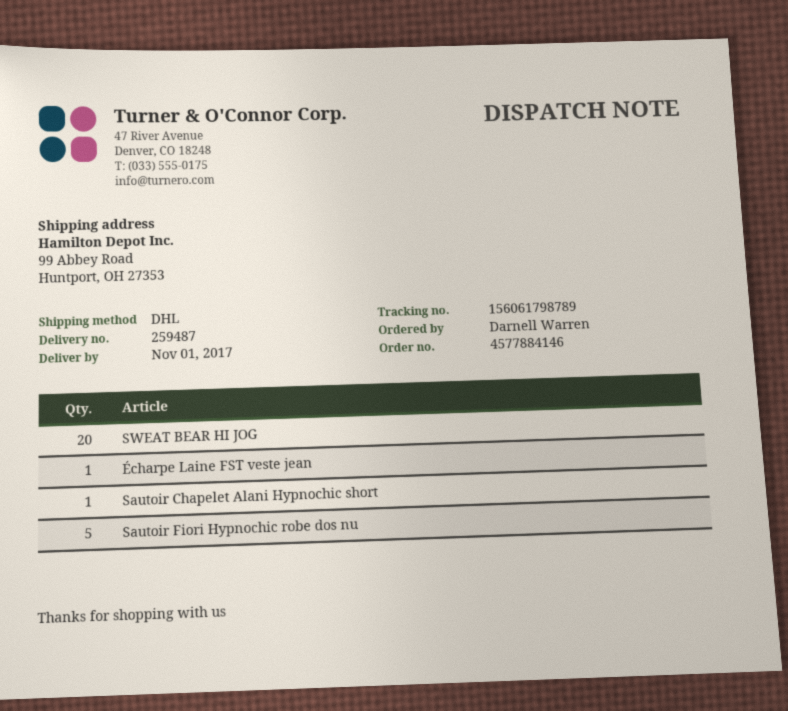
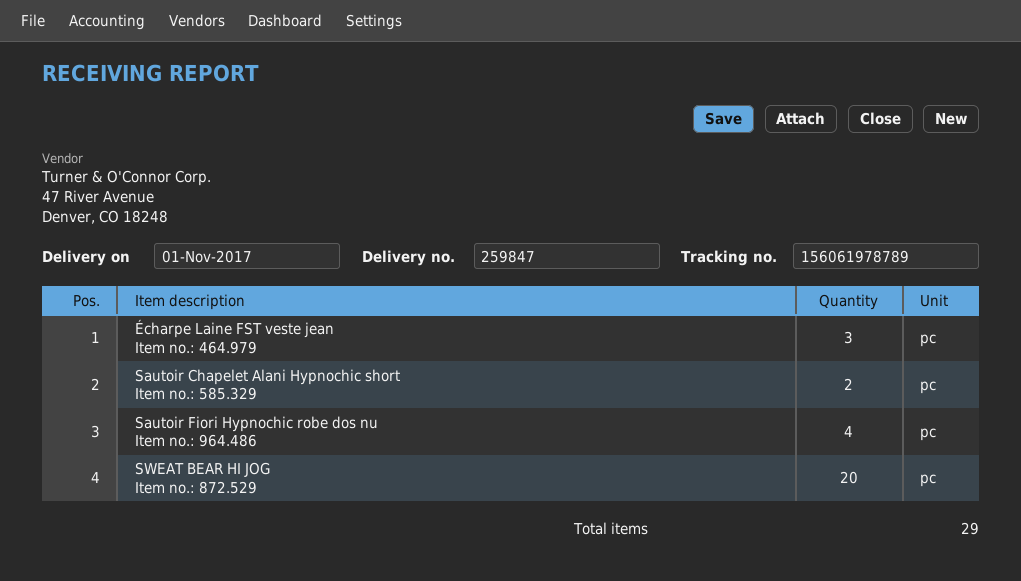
delivery note number: 259487 -> 259847
tracking number: 156061798789 -> 156061978789
Écharpe Laine FST veste jean: 1 -> 3
Sautoir Chapelet Alani Hypnochic short: 1 -> 2
Sautoir Fiori Hypnochic robe dos nu: 5 -> 4

